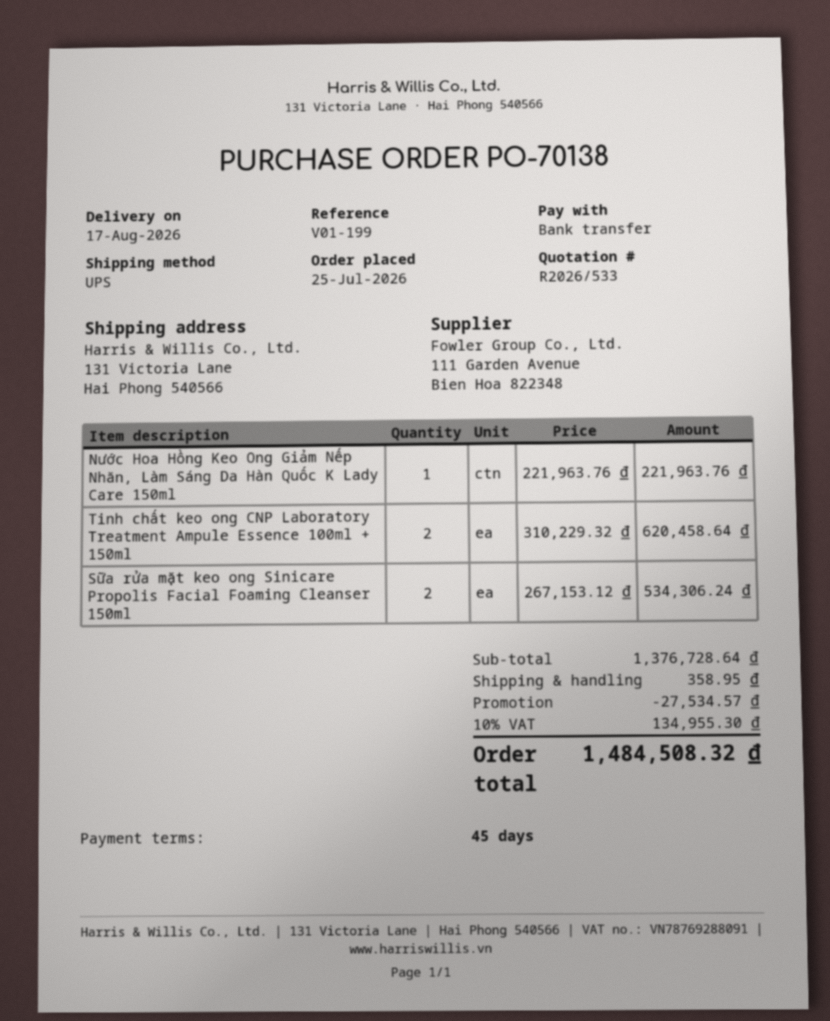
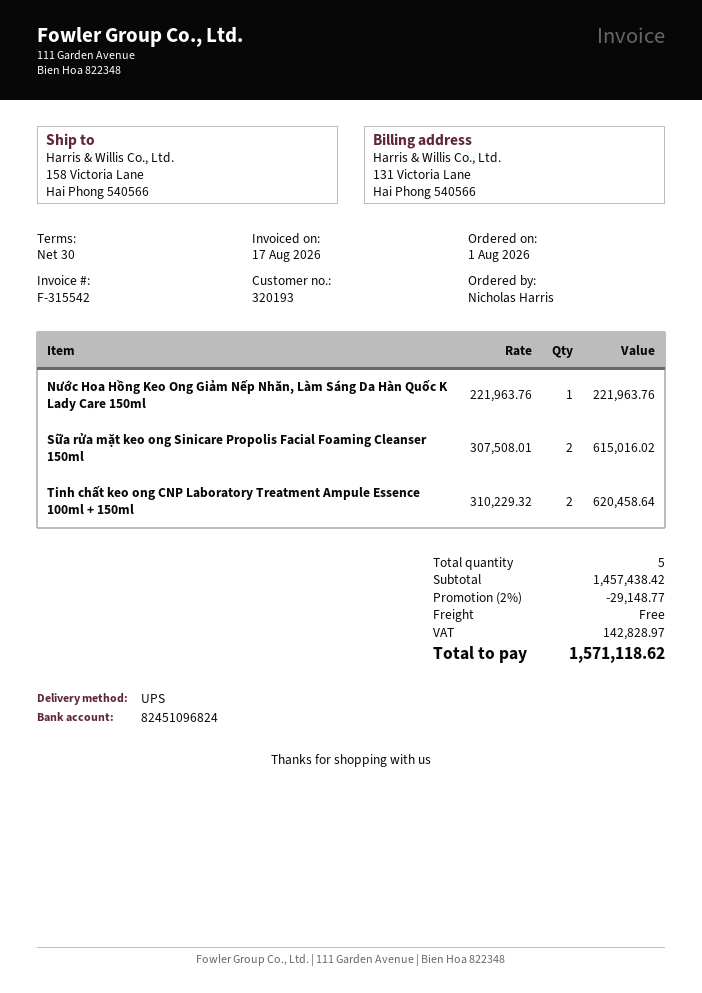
order date: 2026-07-25 -> 2026-08-01
payment terms: 45 days -> 30 days
ship to: 131 Victoria Lane, Hai Phong 540566 -> 158 Victoria Lane, Hai Phong 540566
Sữa rửa mặt keo ong Sinicare Propolis Facial Foaming Cleanser 150ml: 2 x 267153.12 = 534306.24 -> 2 x 307508.01 = 615016.02
subtotal: 1376728.64 -> 1457438.42
discount: 27534.57 -> 29148.77
shipping: 358.95 -> 0.00
tax: 134955.30 -> 142828.97
total: 1484508.32 -> 1571118.62

